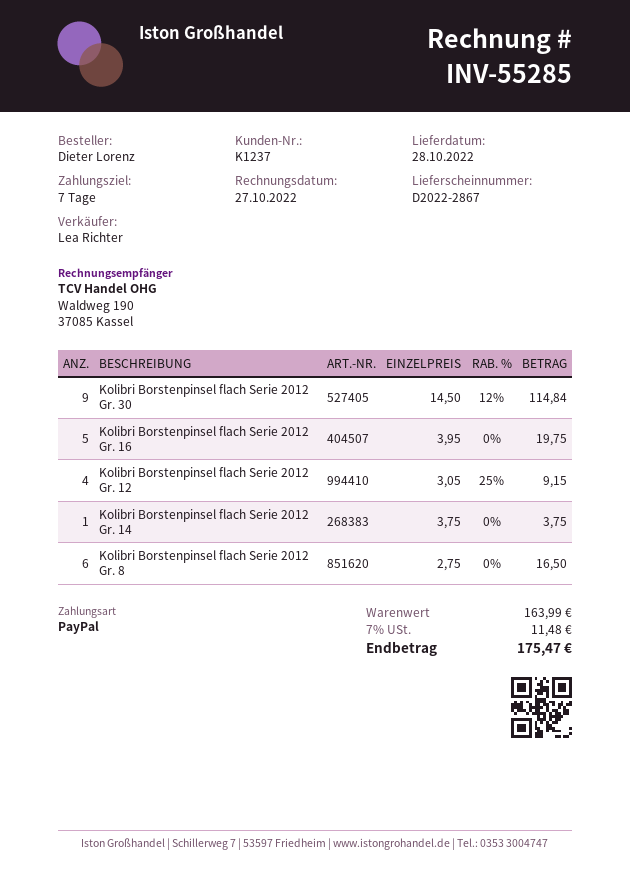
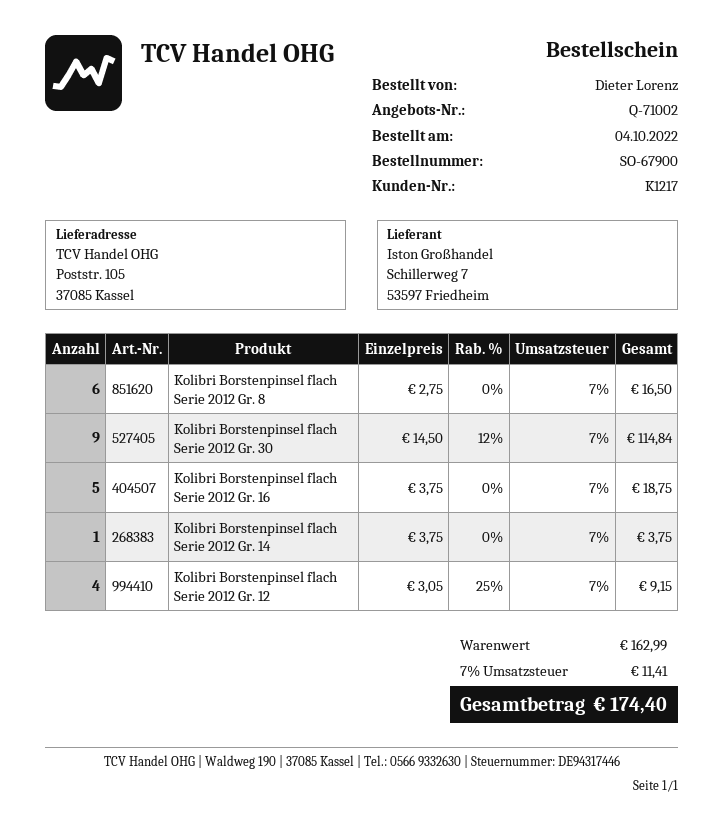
customer number: K1237 -> K1217
Kolibri Borstenpinsel flach Serie 2012 Gr. 16: 5 x 3.95 = 19.75 -> 5 x 3.75 = 18.75
subtotal: 163.99 -> 162.99
tax: 7% = 11.48 -> 7% = 11.41
total: 175.47 -> 174.40

